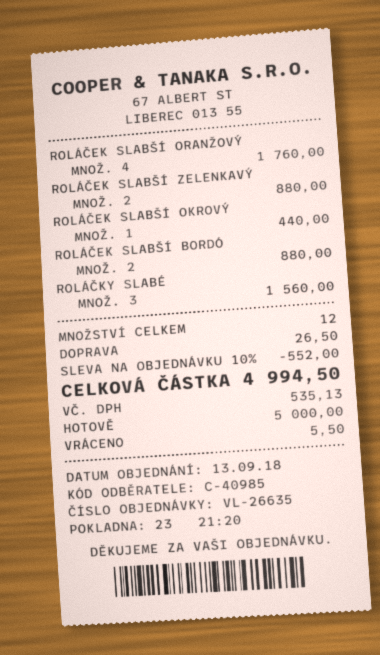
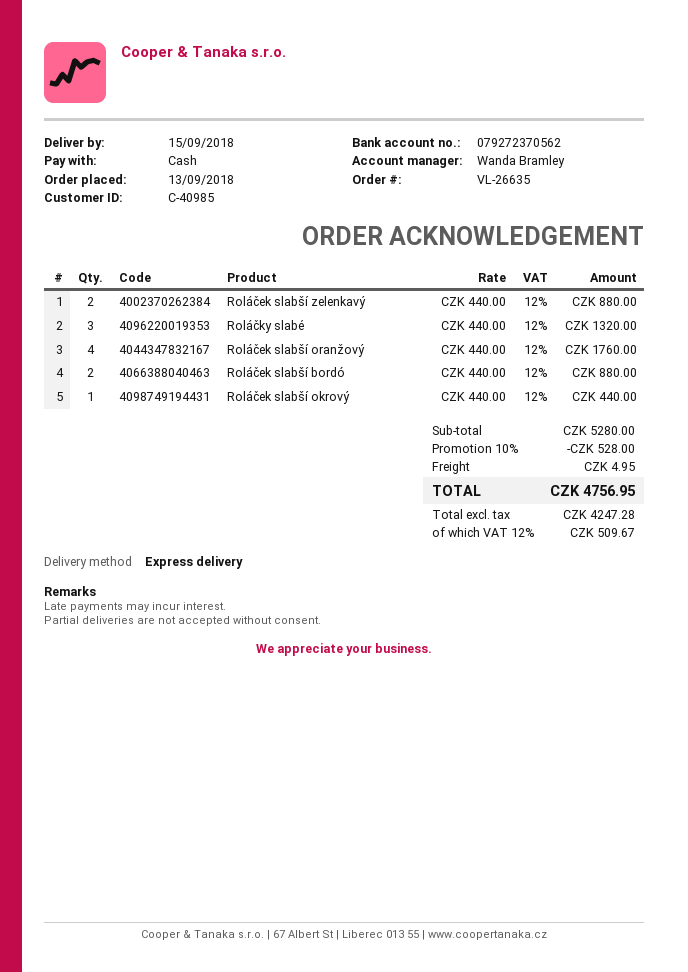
ROLÁČKY SLABÉ: 3 for 1560.00 -> 3 for 1320.00
discount: 10% = 552.00 -> 10% = 528.00
shipping: 26.50 -> 4.95
tax: 535.13 -> 509.67
total: 4994.50 -> 4756.95

